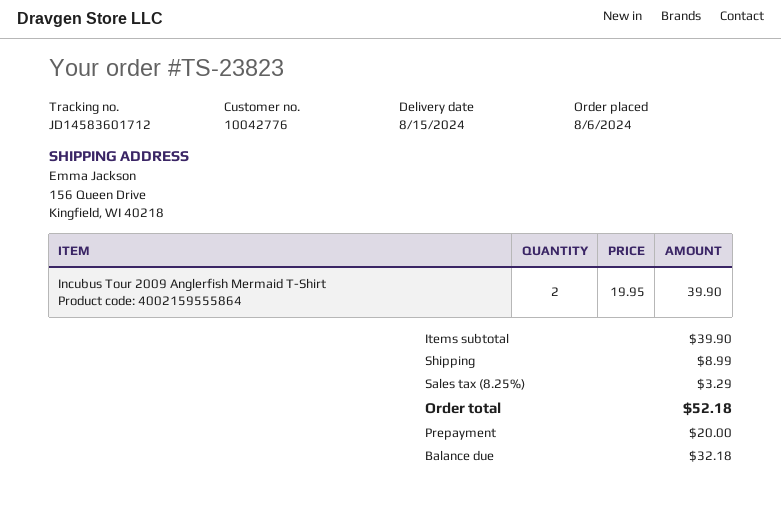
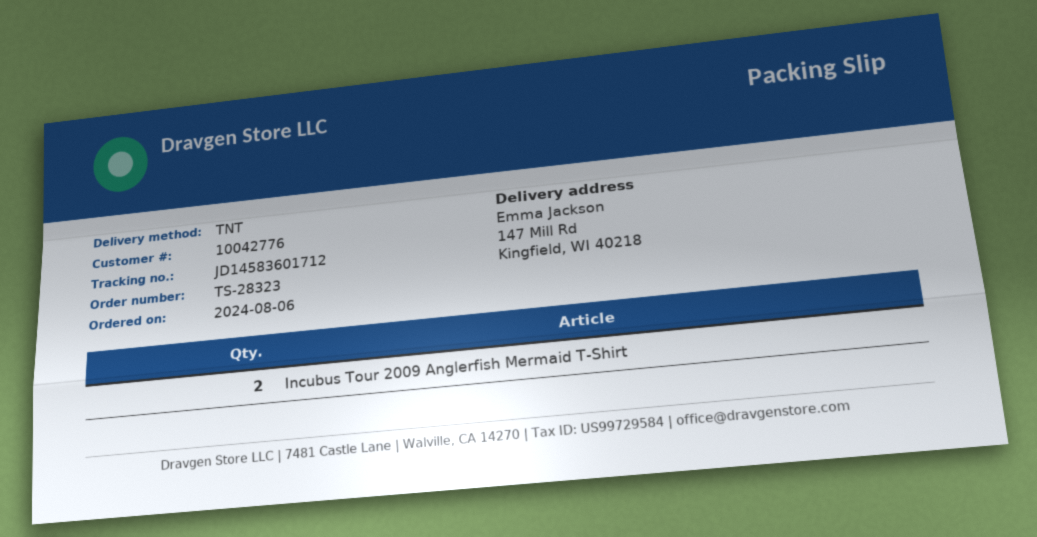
order number: TS-23823 -> TS-28323
ship to: 156 Queen Drive, Kingfield, WI 40218 -> 147 Mill Rd, Kingfield, WI 40218

